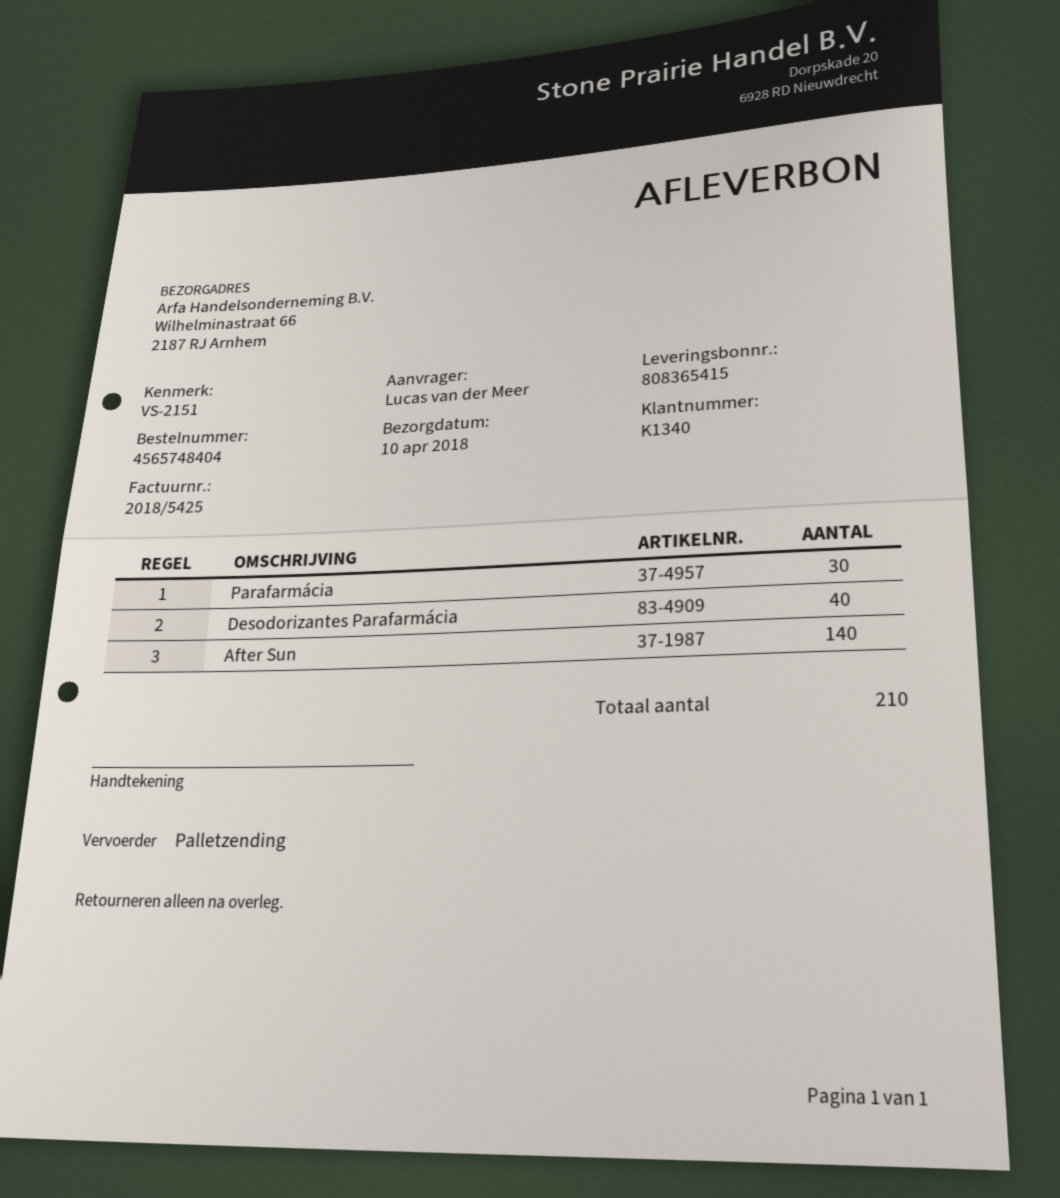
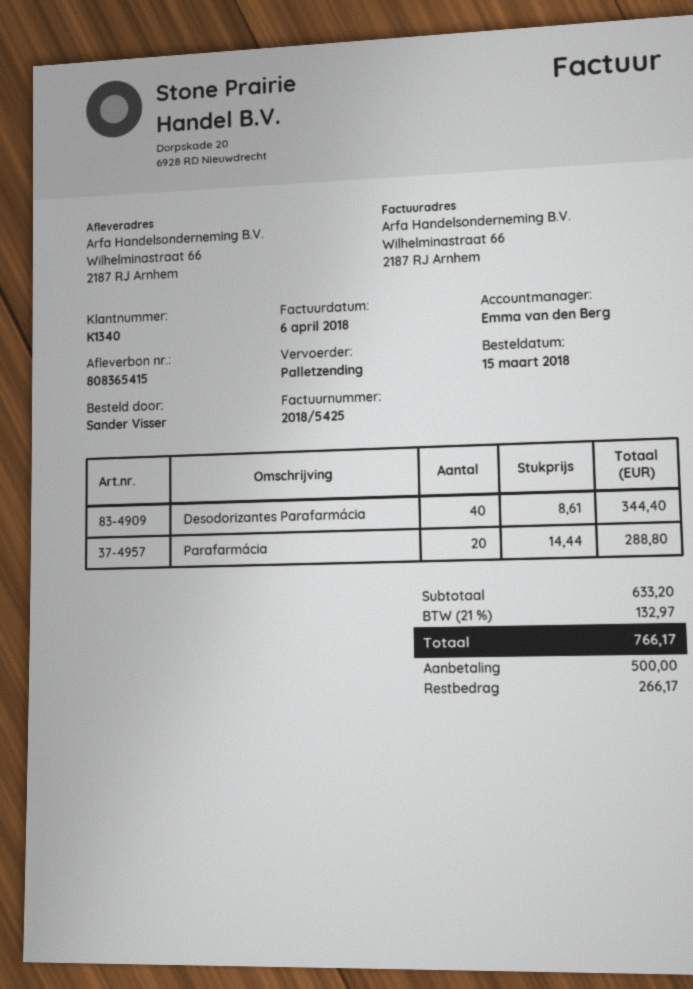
ordered by: Lucas van der Meer -> Sander Visser
Parafarmácia: 30 -> 20
After Sun: 140 -> none

